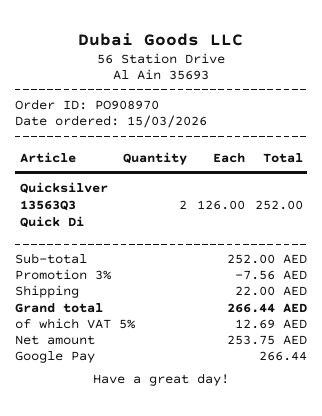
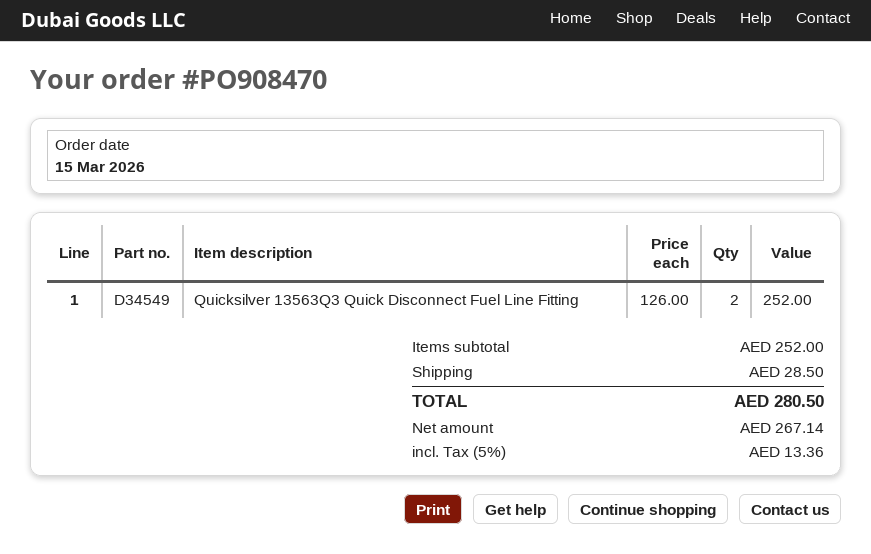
order number: PO908970 -> PO908470
discount: 3% = 7.56 -> none
shipping: 22.00 -> 28.50
net: 253.75 -> 267.14
tax: 5% = 12.69 -> 5% = 13.36
total: 266.44 -> 280.50

